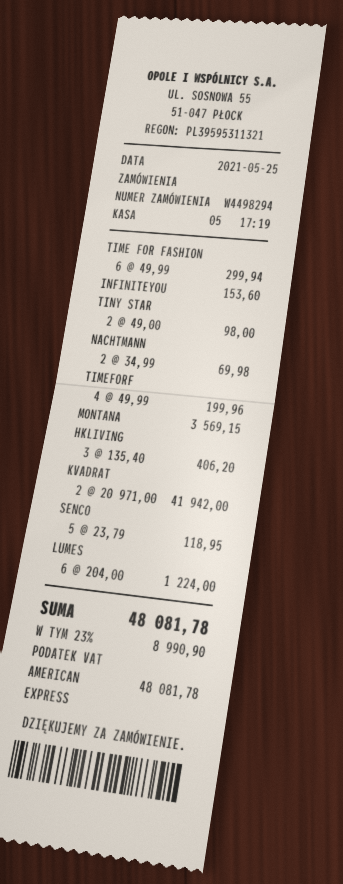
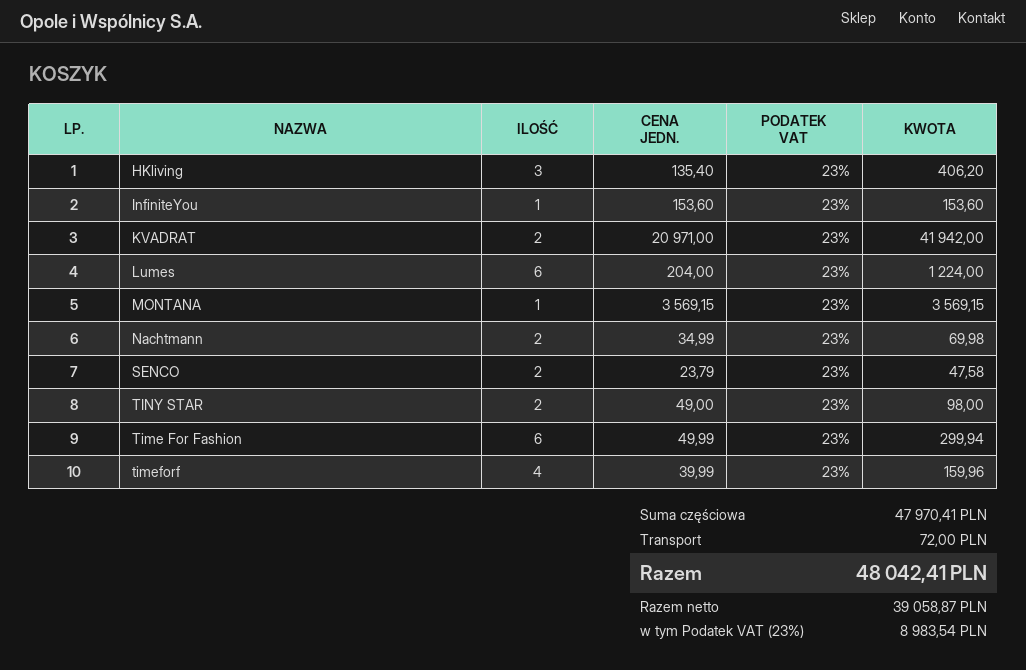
TIMEFORF: 4 x 49.99 = 199.96 -> 4 x 39.99 = 159.96
SENCO: 5 x 23.79 = 118.95 -> 2 x 23.79 = 47.58
shipping: none -> 72.00
tax: 23% = 8990.90 -> 23% = 8983.54
total: 48081.78 -> 48042.41

